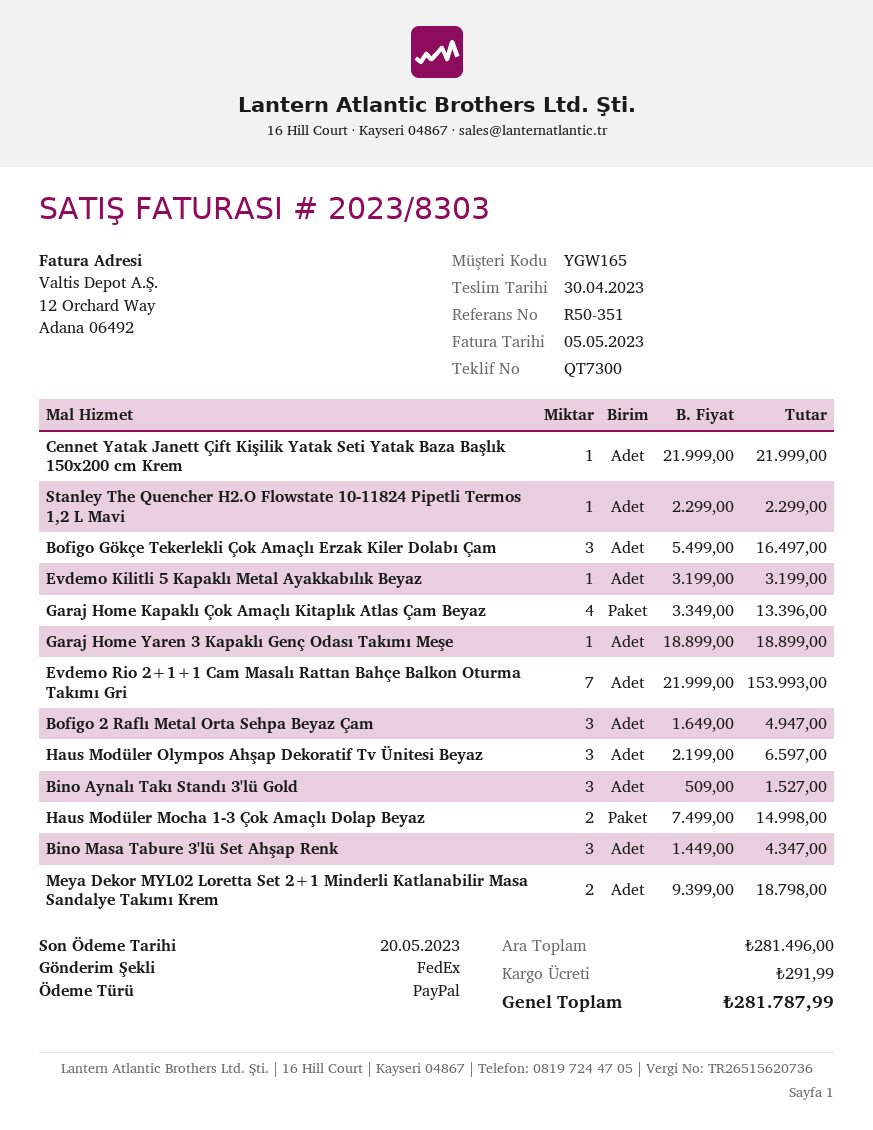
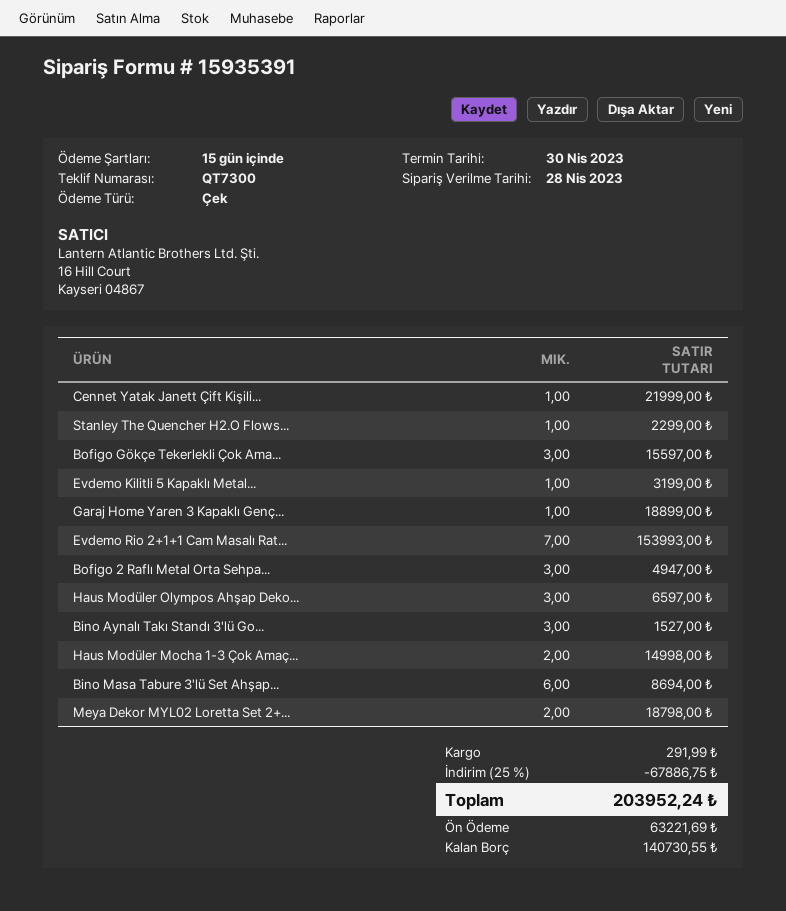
payment method: PayPal -> cheque
Bofigo Gökçe Tekerlekli Çok Amaçlı Erzak Kiler Dolabı Çam: 3 for 16497.00 -> 3 for 15597.00
Garaj Home Kapaklı Çok Amaçlı Kitaplık Atlas Çam Beyaz: 4 for 13396.00 -> none
Bino Masa Tabure 3'lü Set Ahşap Renk: 3 for 4347.00 -> 6 for 8694.00
discount: none -> 25% = 67886.75
total: 281787.99 -> 203952.24

